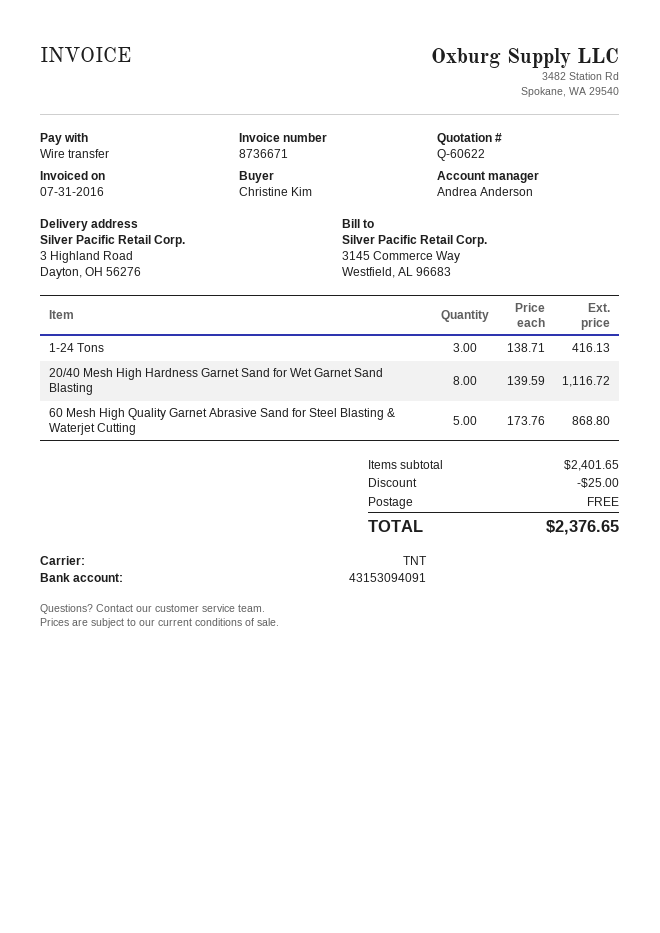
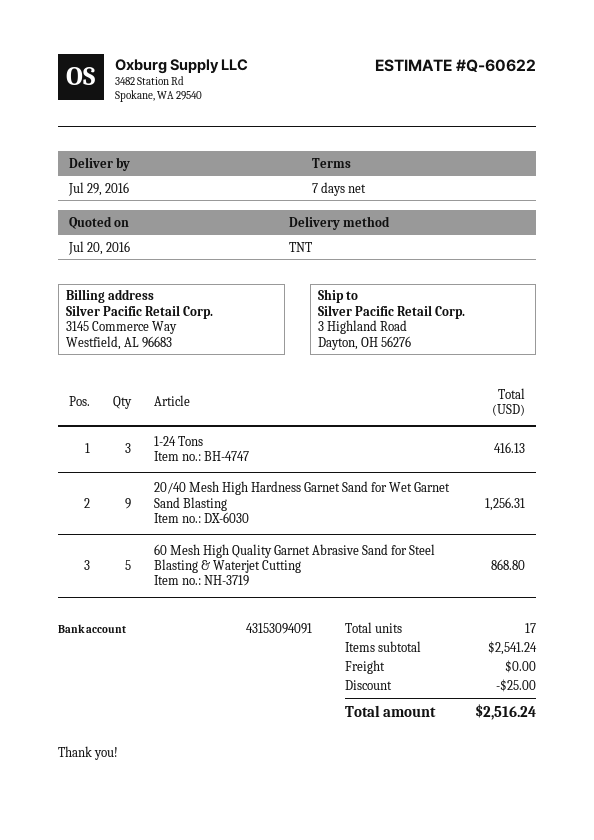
20/40 Mesh High Hardness Garnet Sand for Wet Garnet Sand Blasting: 8 for 1116.72 -> 9 for 1256.31
subtotal: 2401.65 -> 2541.24
total: 2376.65 -> 2516.24

